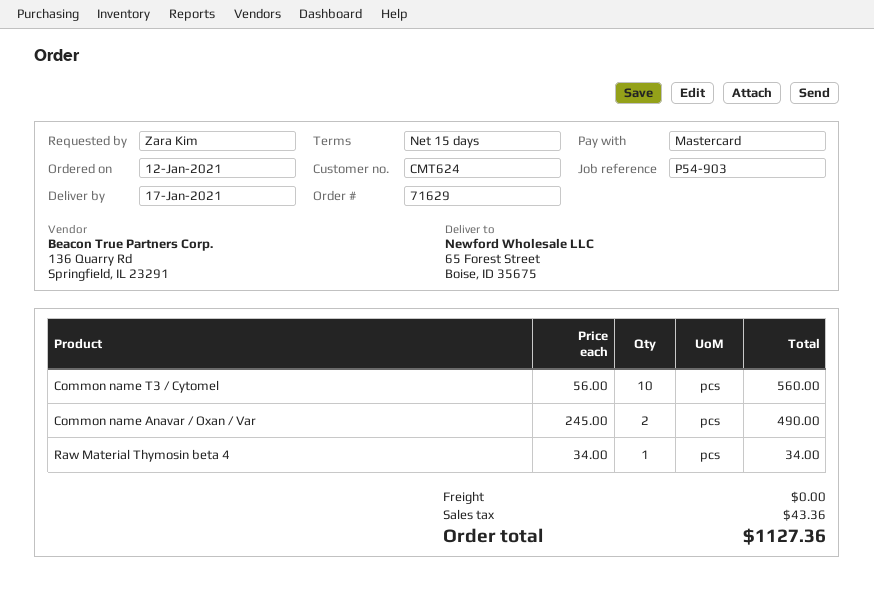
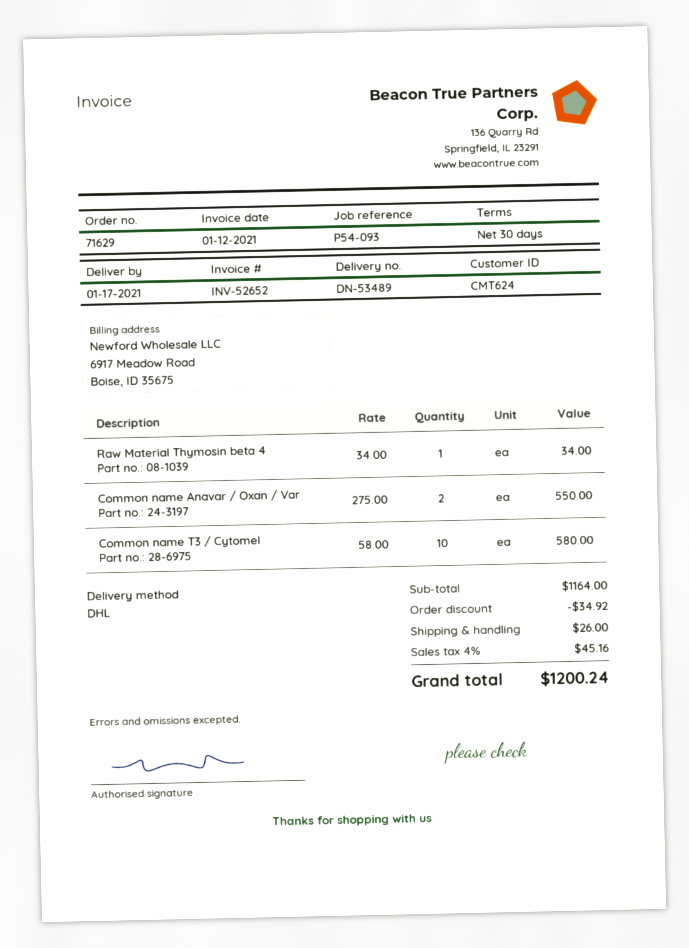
payment terms: 15 days -> 30 days
reference: P54-903 -> P54-093
Common name T3 / Cytomel: 10 x 56.00 = 560.00 -> 10 x 58.00 = 580.00
Common name Anavar / Oxan / Var: 2 x 245.00 = 490.00 -> 2 x 275.00 = 550.00
discount: none -> 34.92
shipping: 0.00 -> 26.00
tax: 43.36 -> 45.16
total: 1127.36 -> 1200.24

